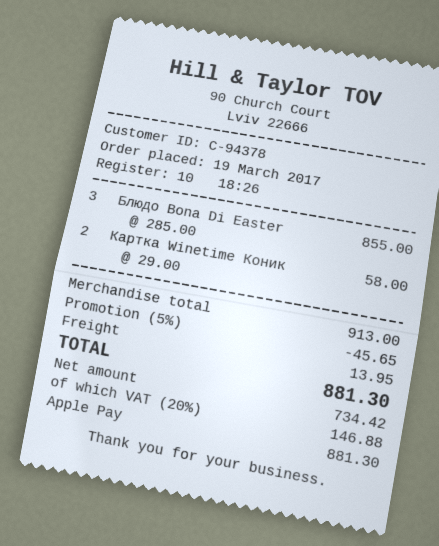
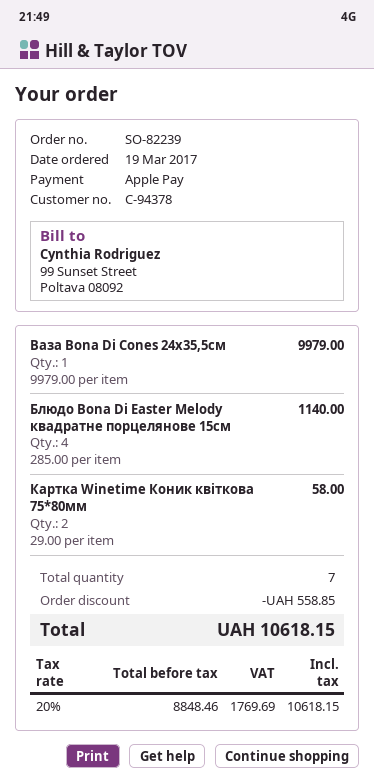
Блюдо Bona Di Easter: 3 x 285.00 = 855.00 -> 4 x 285.00 = 1140.00
Ваза Bona Di Сones 24х35,5см: none -> 1 x 9979.00 = 9979.00
discount: 45.65 -> 558.85
shipping: 13.95 -> none
net: 734.42 -> 8848.46
tax: 20% = 146.88 -> 20% = 1769.69
total: 881.30 -> 10618.15

